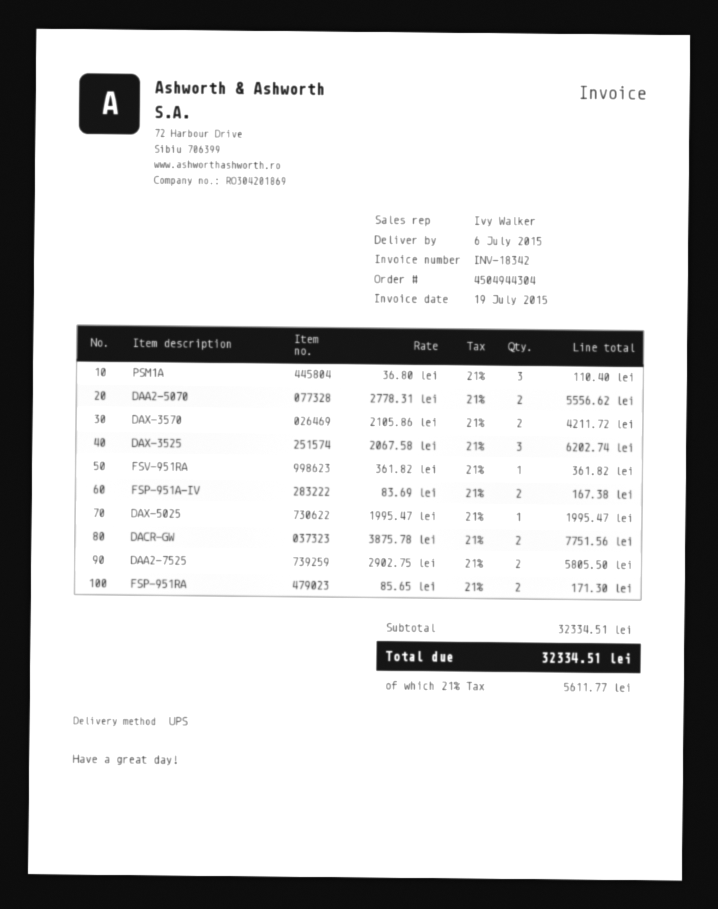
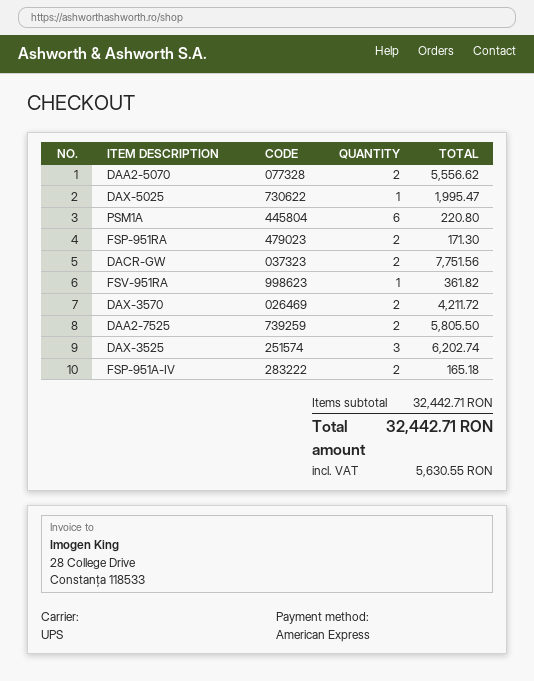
PSM1A: 3 for 110.40 -> 6 for 220.80
FSP-951A-IV: 2 for 167.38 -> 2 for 165.18
subtotal: 32334.51 -> 32442.71
tax: 5611.77 -> 5630.55
total: 32334.51 -> 32442.71

